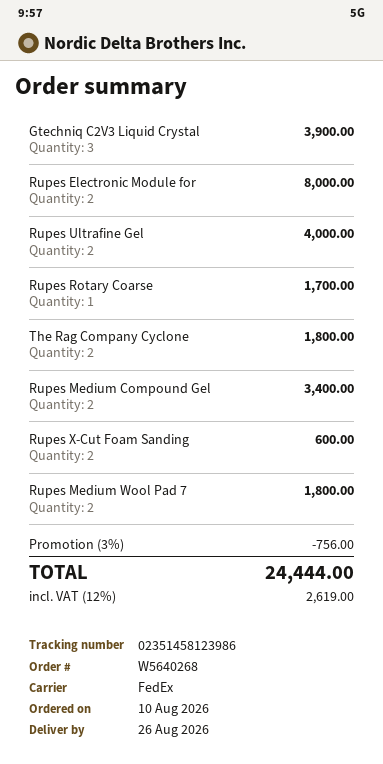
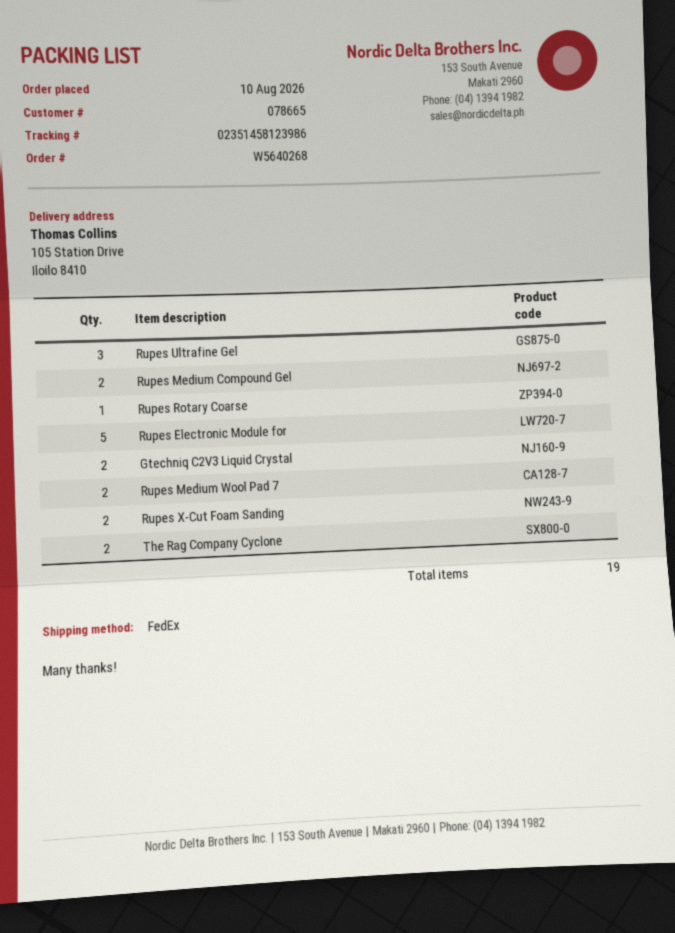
Gtechniq C2V3 Liquid Crystal: 3 -> 2
Rupes Electronic Module for: 2 -> 5
Rupes Ultrafine Gel: 2 -> 3

